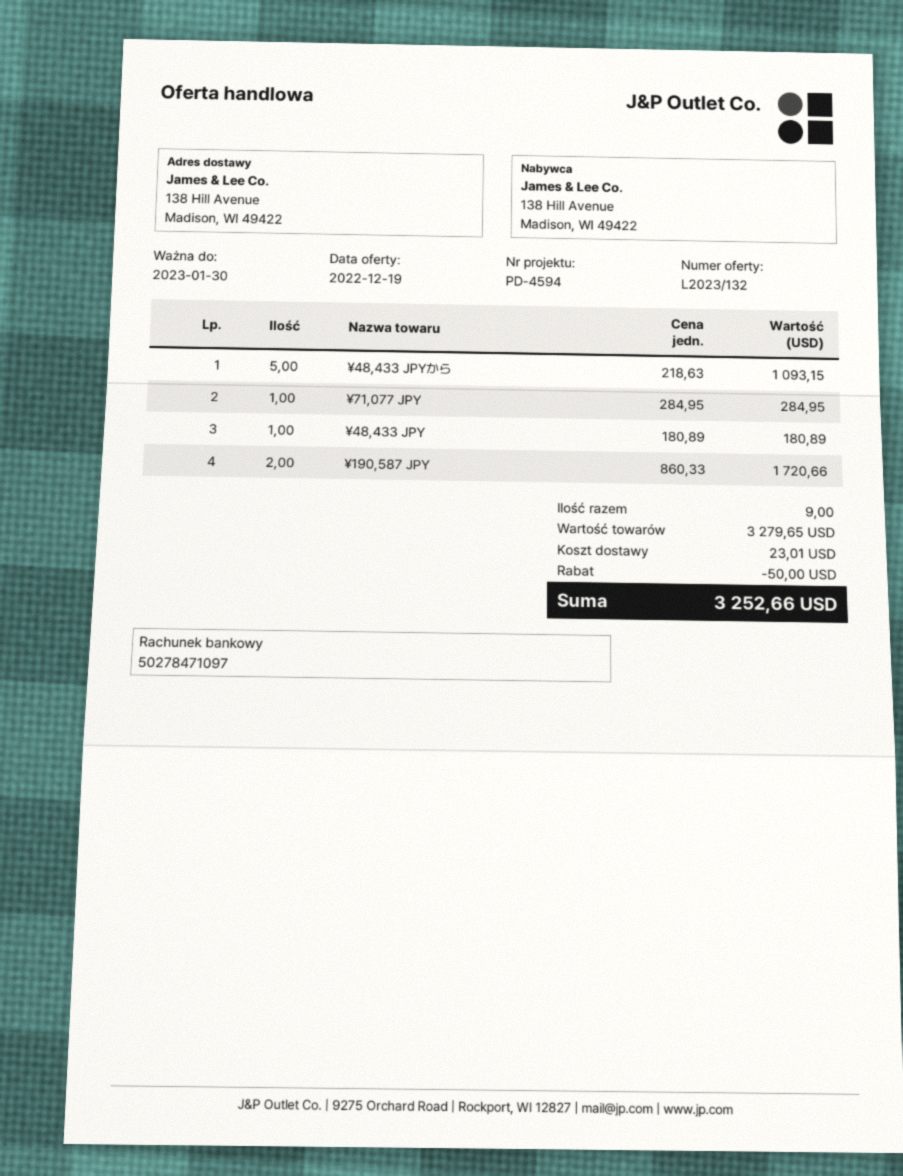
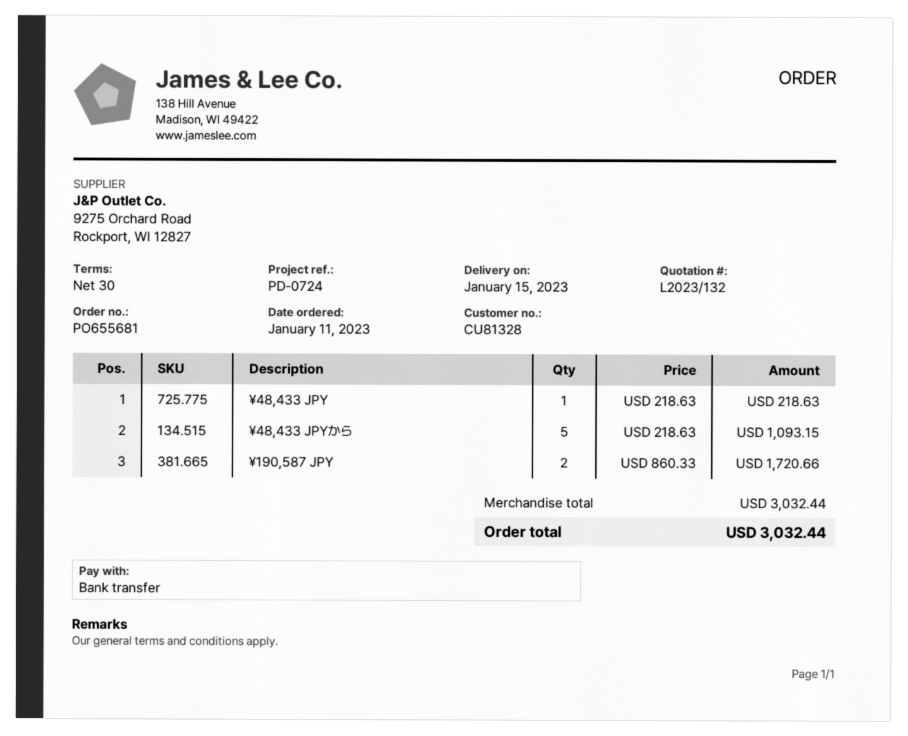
reference: PD-4594 -> PD-0724
¥71,077 JPY: 1 x 284.95 = 284.95 -> none
¥48,433 JPY: 1 x 180.89 = 180.89 -> 1 x 218.63 = 218.63
subtotal: 3279.65 -> 3032.44
discount: 50.00 -> none
shipping: 23.01 -> none
total: 3252.66 -> 3032.44

